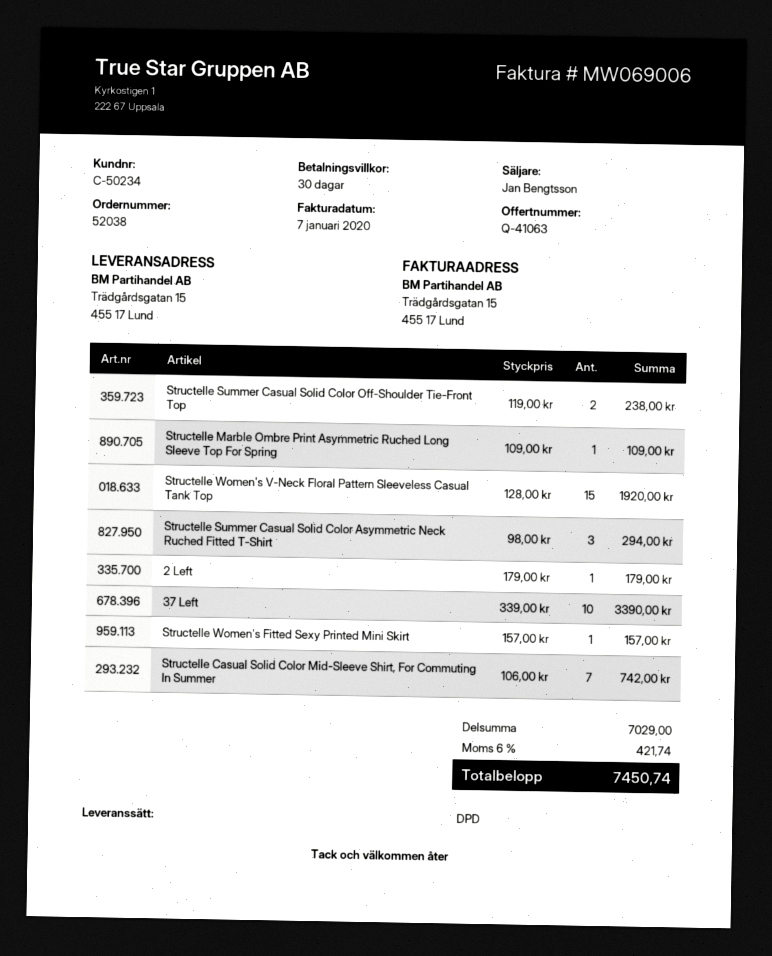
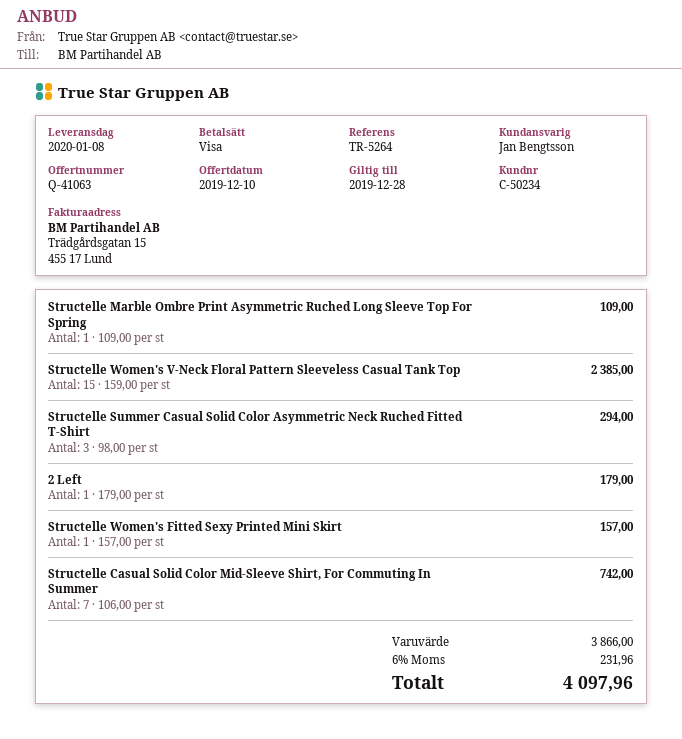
Structelle Summer Casual Solid Color Off-Shoulder Tie-Front Top: 2 x 119.00 = 238.00 -> none
Structelle Women's V-Neck Floral Pattern Sleeveless Casual Tank Top: 15 x 128.00 = 1920.00 -> 15 x 159.00 = 2385.00
37 Left: 10 x 339.00 = 3390.00 -> none
subtotal: 7029.00 -> 3866.00
tax: 6% = 421.74 -> 6% = 231.96
total: 7450.74 -> 4097.96

